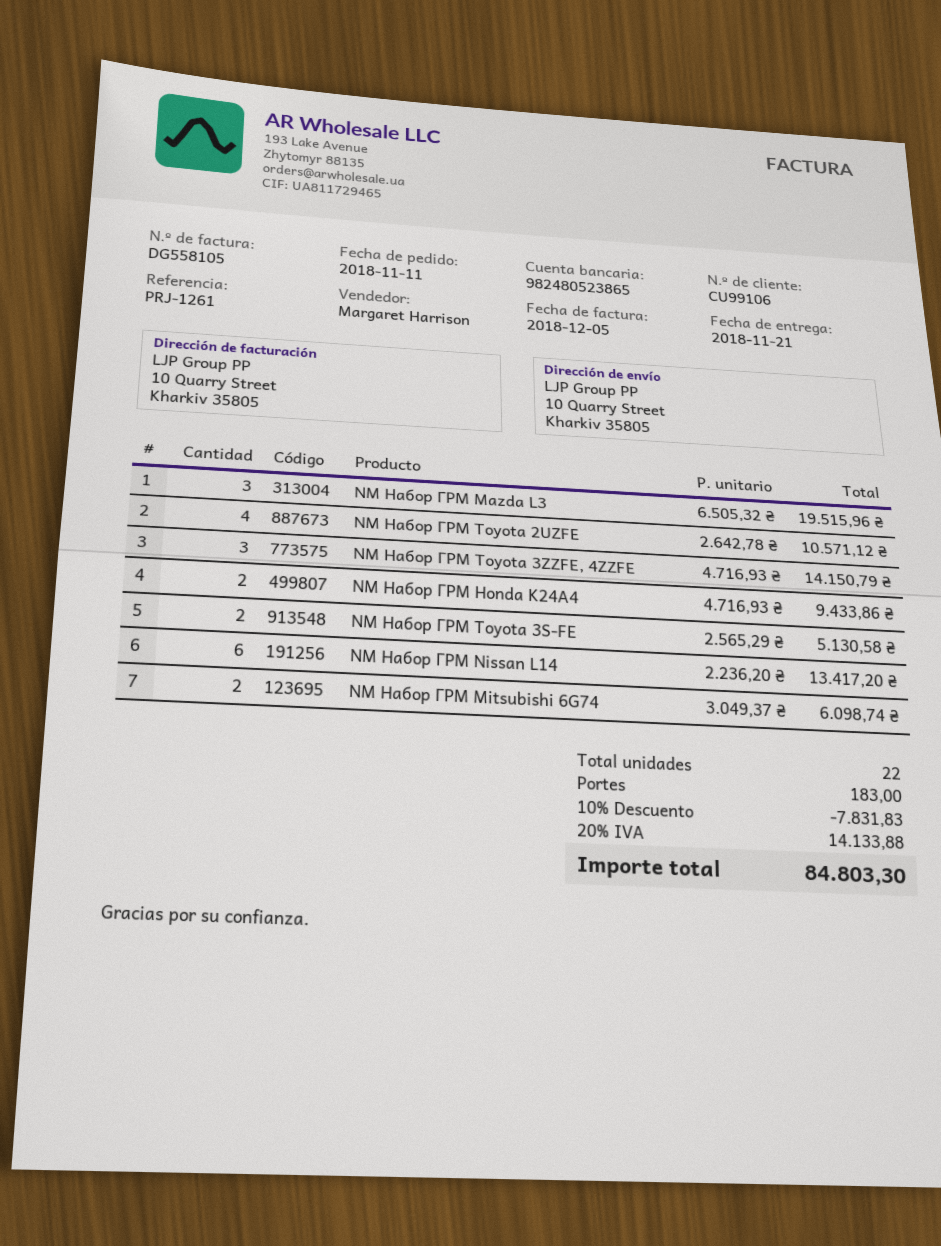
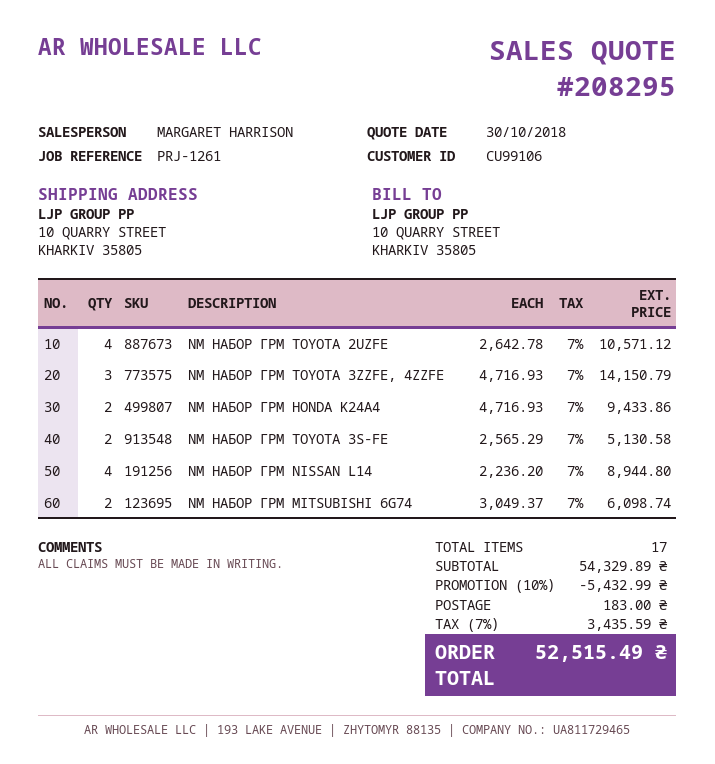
NM Набор ГРМ Mazda L3: 3 x 6505.32 = 19515.96 -> none
NM Набор ГРМ Nissan L14: 6 x 2236.20 = 13417.20 -> 4 x 2236.20 = 8944.80
total quantity: 22 -> 17
discount: 10% = 7831.83 -> 10% = 5432.99
tax: 20% = 14133.88 -> 7% = 3435.59
total: 84803.30 -> 52515.49

